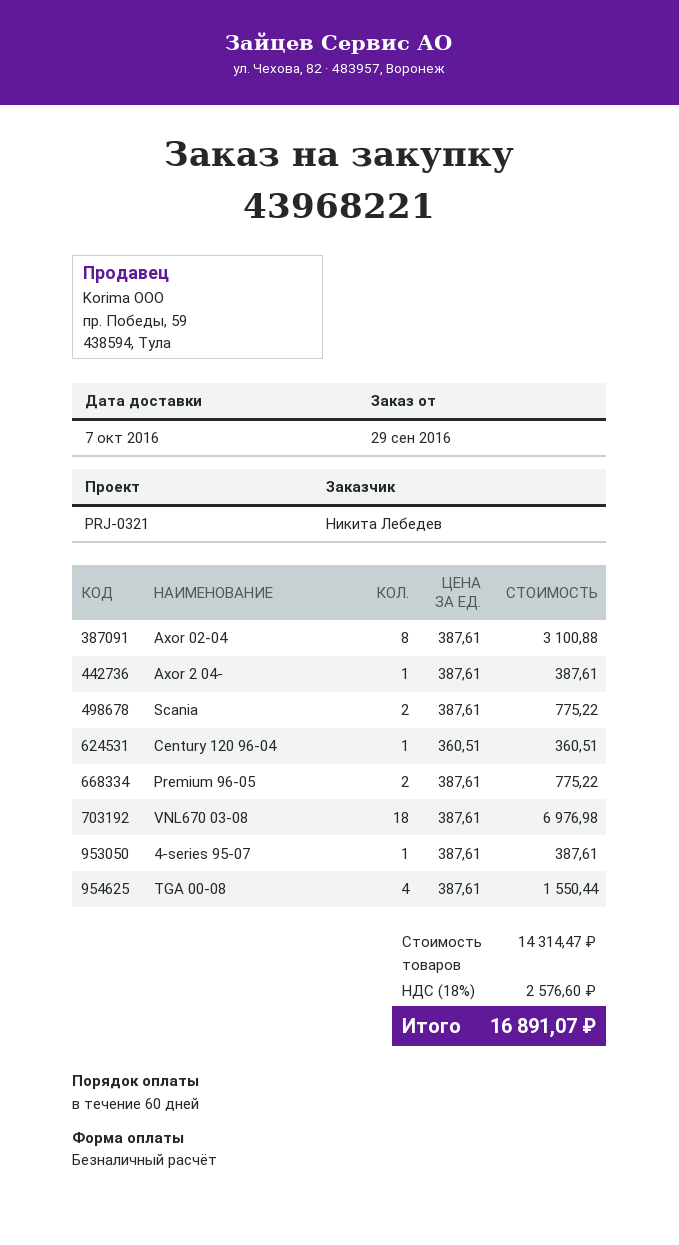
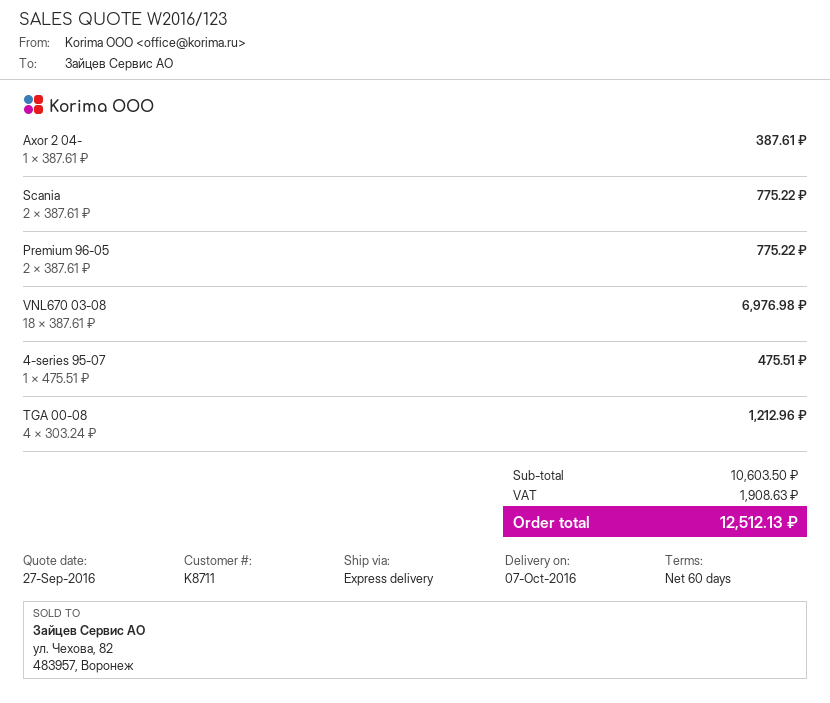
Axor 02-04: 8 x 387.61 = 3100.88 -> none
Century 120 96-04: 1 x 360.51 = 360.51 -> none
4-series 95-07: 1 x 387.61 = 387.61 -> 1 x 475.51 = 475.51
TGA 00-08: 4 x 387.61 = 1550.44 -> 4 x 303.24 = 1212.96
subtotal: 14314.47 -> 10603.50
tax: 2576.60 -> 1908.63
total: 16891.07 -> 12512.13

